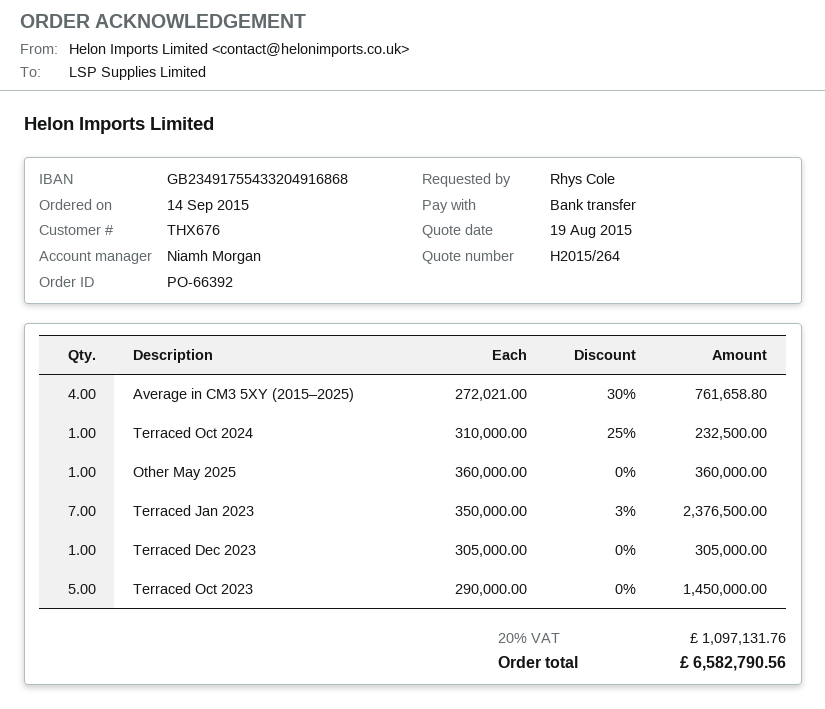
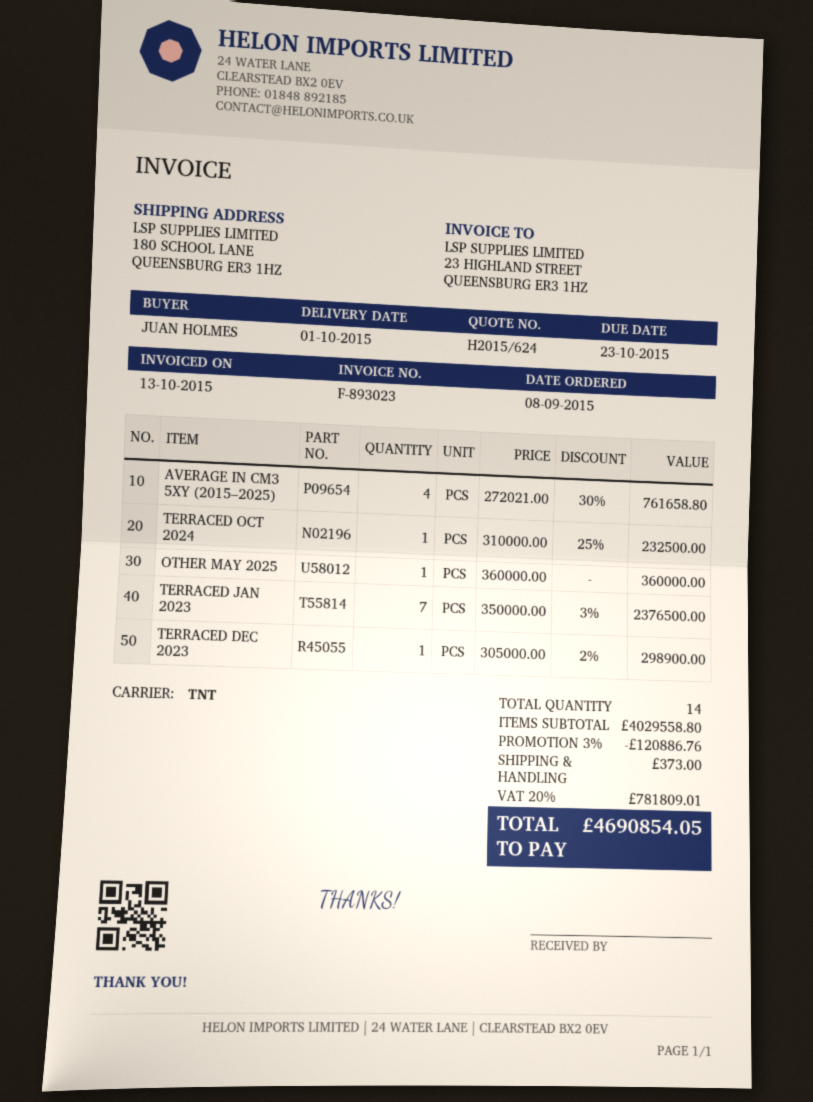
quote number: H2015/264 -> H2015/624
order date: 2015-09-14 -> 2015-09-08
ordered by: Rhys Cole -> JUAN HOLMES
Terraced Dec 2023: 1 x 305000.00 = 305000.00 -> 1 x 305000.00 - 2% = 298900.00
Terraced Oct 2023: 5 x 290000.00 = 1450000.00 -> none
discount: none -> 3% = 120886.76
shipping: none -> 373.00
tax: 20% = 1097131.76 -> 20% = 781809.01
total: 6582790.56 -> 4690854.05

